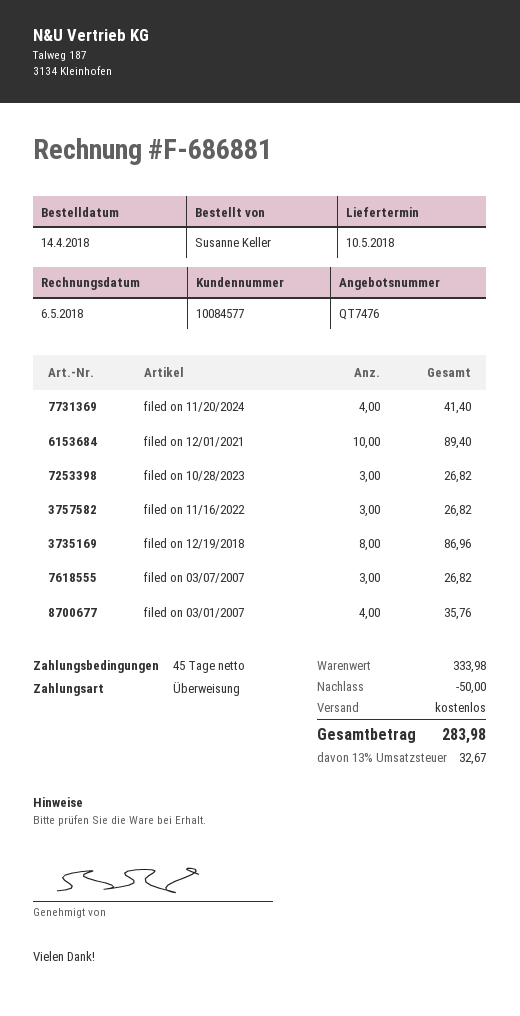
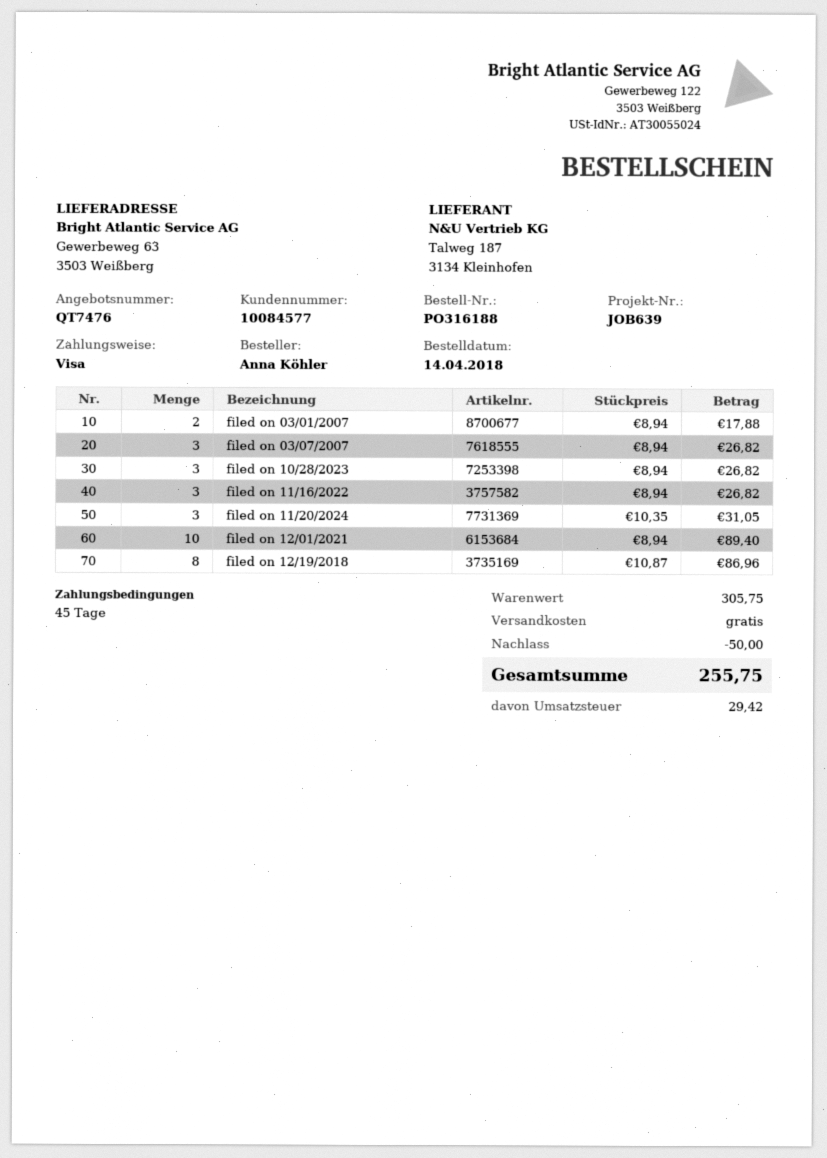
ordered by: Susanne Keller -> Anna Köhler
payment method: bank transfer -> Visa
filed on 11/20/2024: 4 for 41.40 -> 3 for 31.05
filed on 03/01/2007: 4 for 35.76 -> 2 for 17.88
subtotal: 333.98 -> 305.75
tax: 32.67 -> 29.42
total: 283.98 -> 255.75

